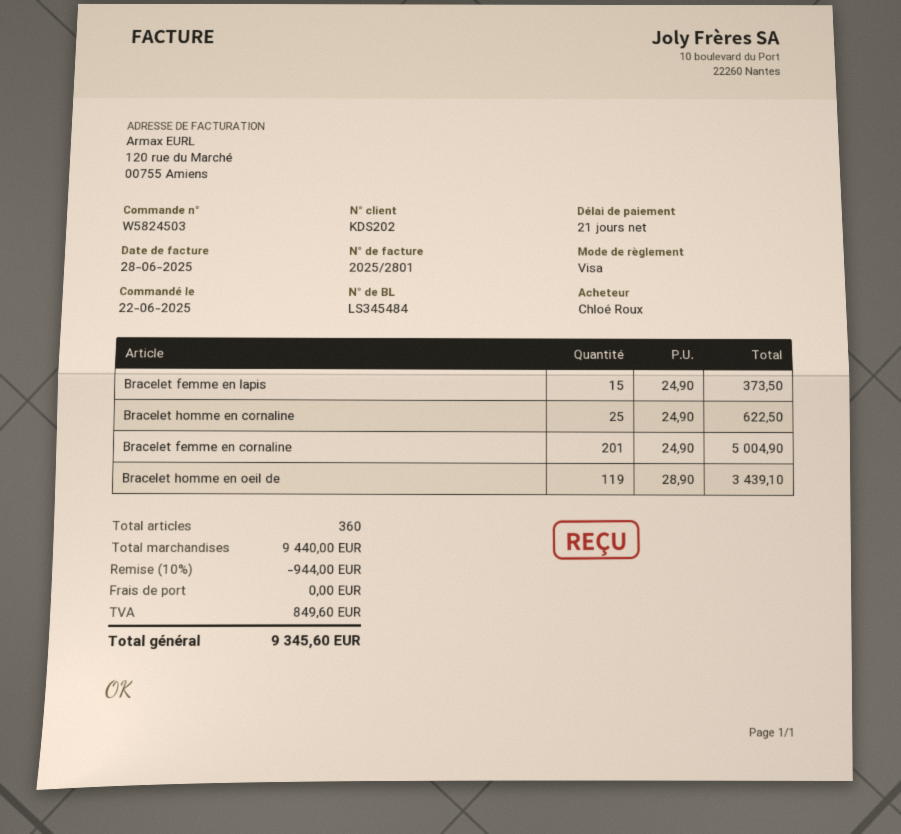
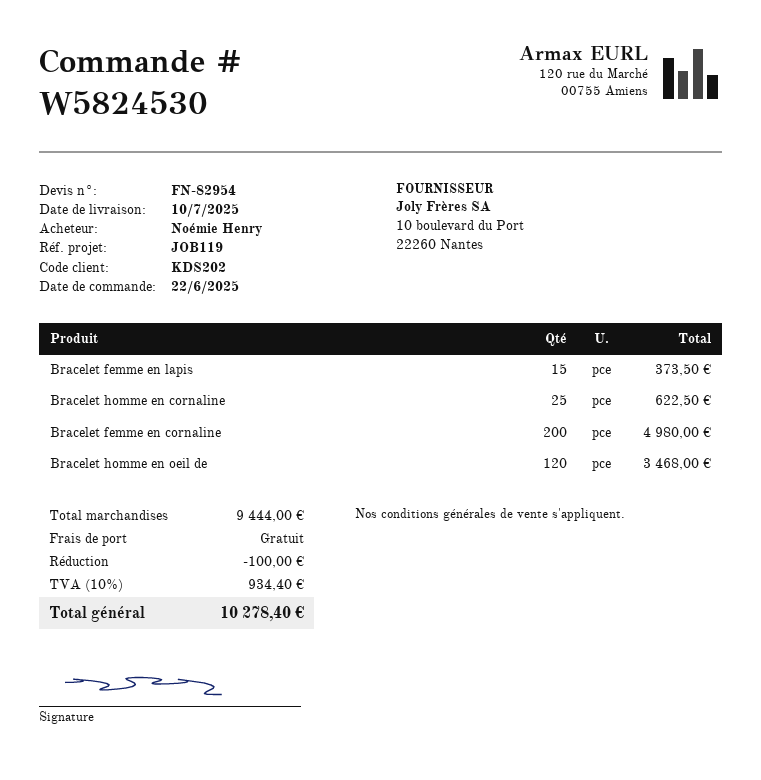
order number: W5824503 -> W5824530
ordered by: Chloé Roux -> Noémie Henry
Bracelet femme en cornaline: 201 for 5004.90 -> 200 for 4980.00
Bracelet homme en oeil de: 119 for 3439.10 -> 120 for 3468.00
subtotal: 9440.00 -> 9444.00
discount: 944.00 -> 100.00
tax: 849.60 -> 934.40
total: 9345.60 -> 10278.40

